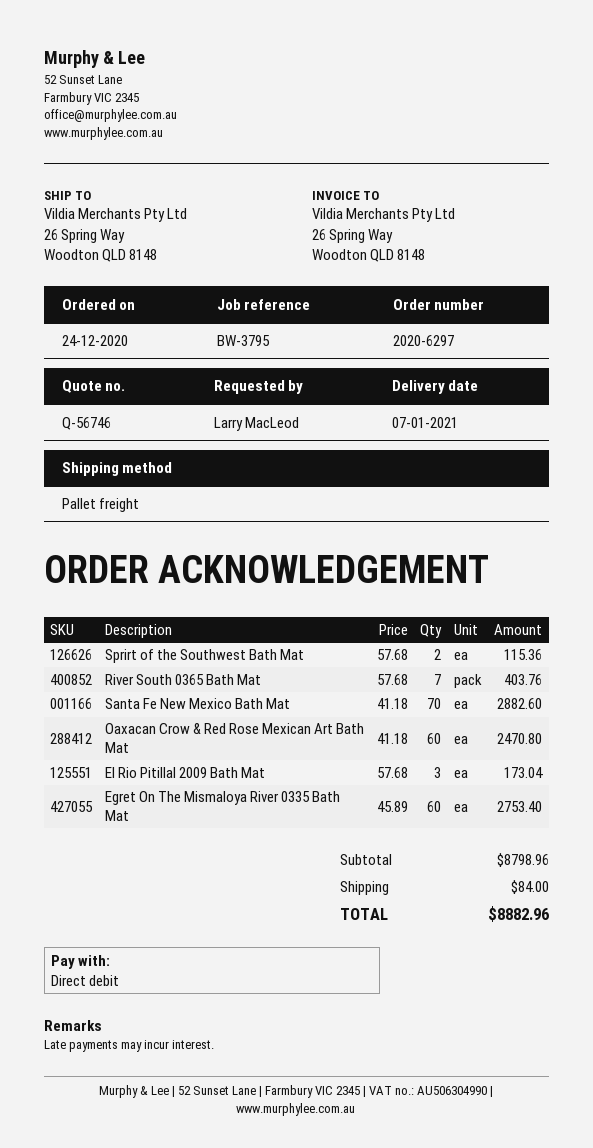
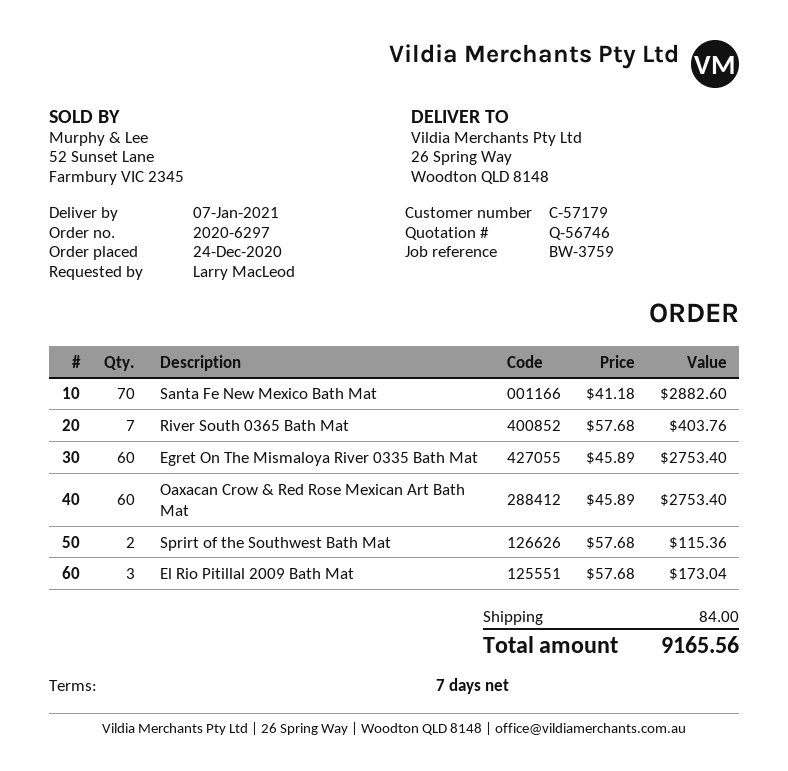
reference: BW-3795 -> BW-3759
Oaxacan Crow & Red Rose Mexican Art Bath Mat: 60 x 41.18 = 2470.80 -> 60 x 45.89 = 2753.40
total: 8882.96 -> 9165.56

